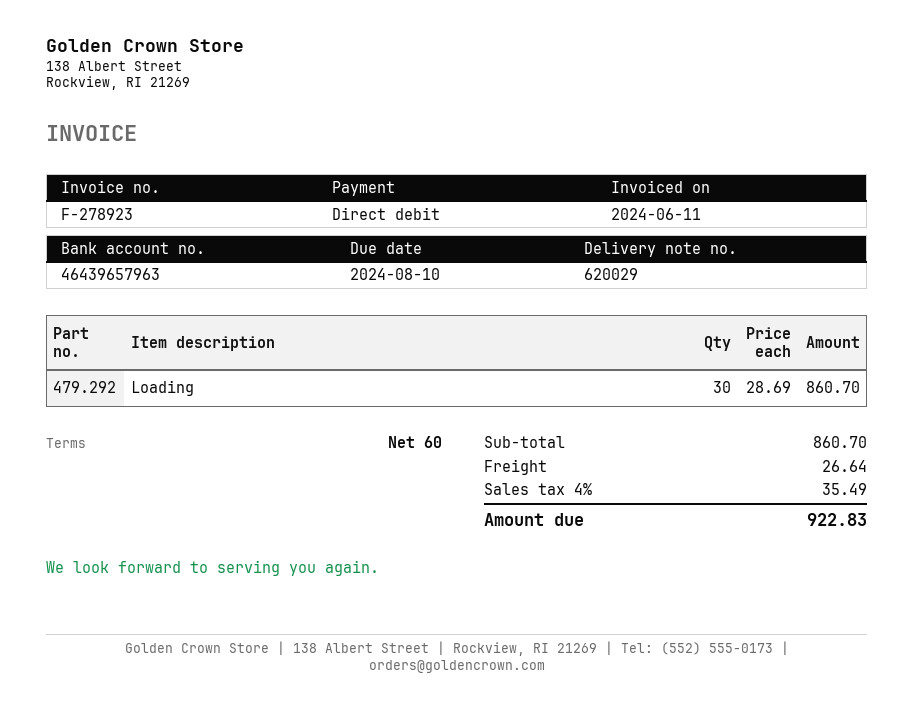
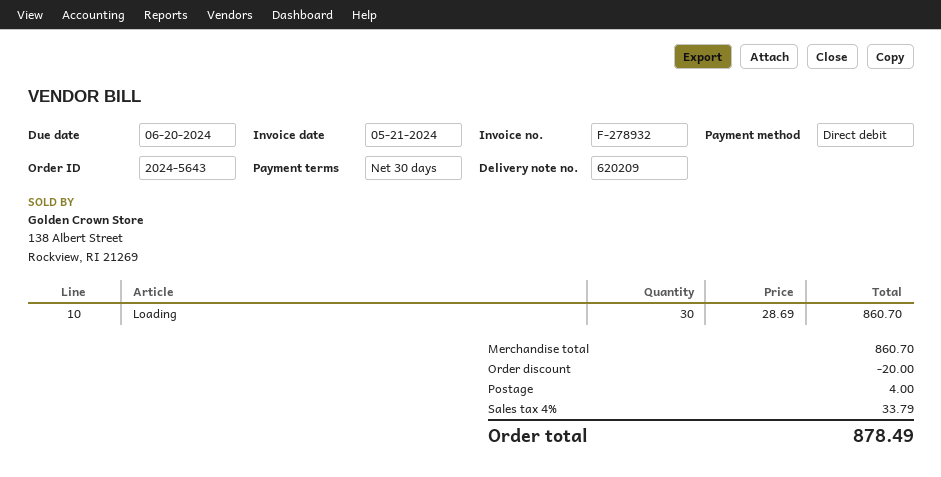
delivery note number: 620029 -> 620209
invoice number: F-278923 -> F-278932
invoice date: 2024-06-11 -> 2024-05-21
payment terms: 60 days -> 30 days
due date: 2024-08-10 -> 2024-06-20
discount: none -> 20.00
shipping: 26.64 -> 4.00
tax: 4% = 35.49 -> 4% = 33.79
total: 922.83 -> 878.49

